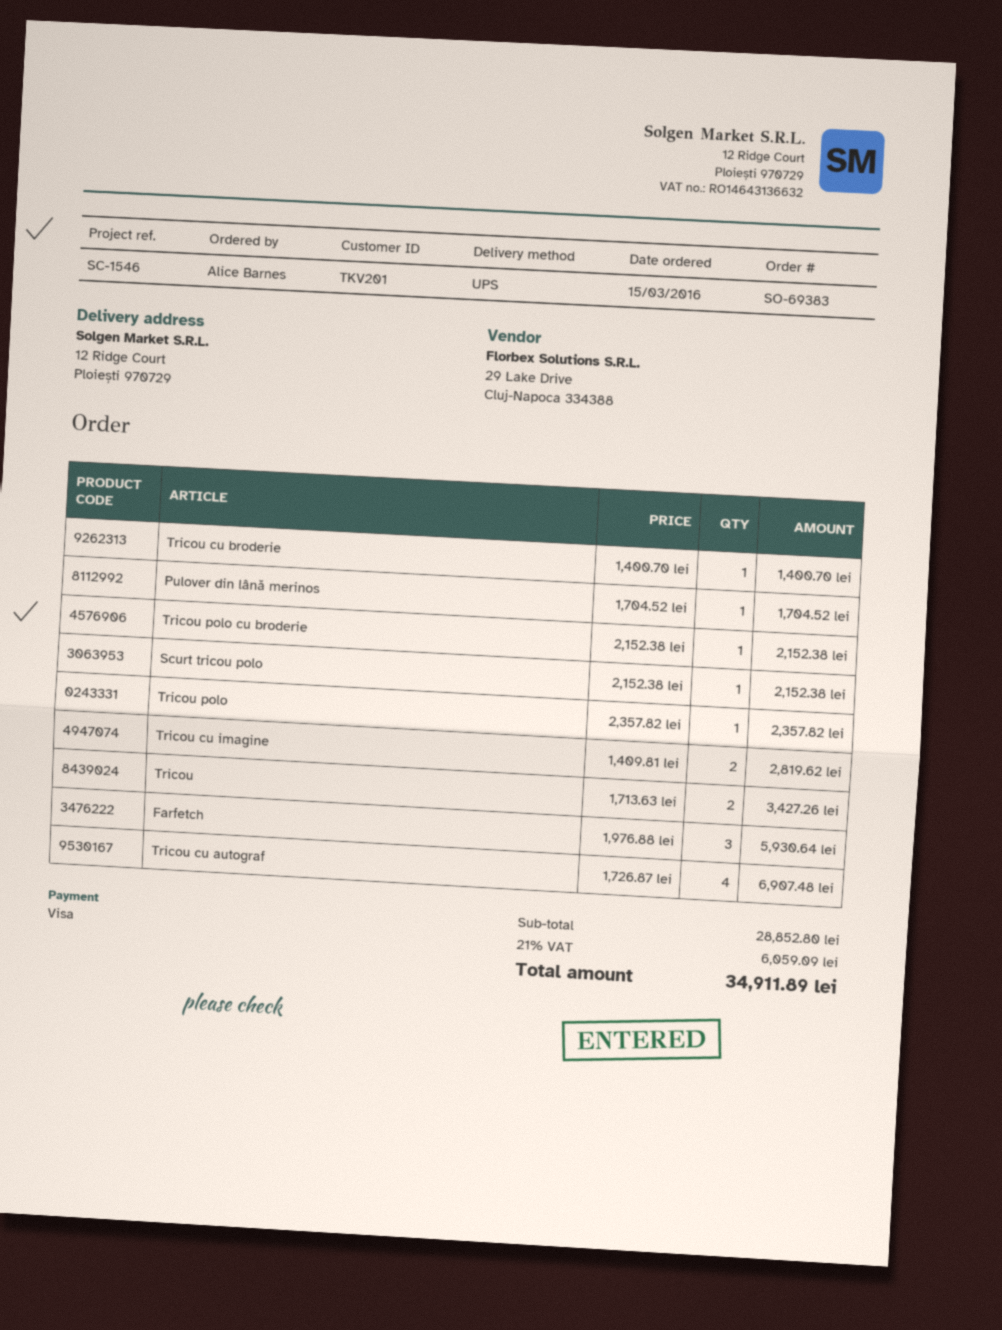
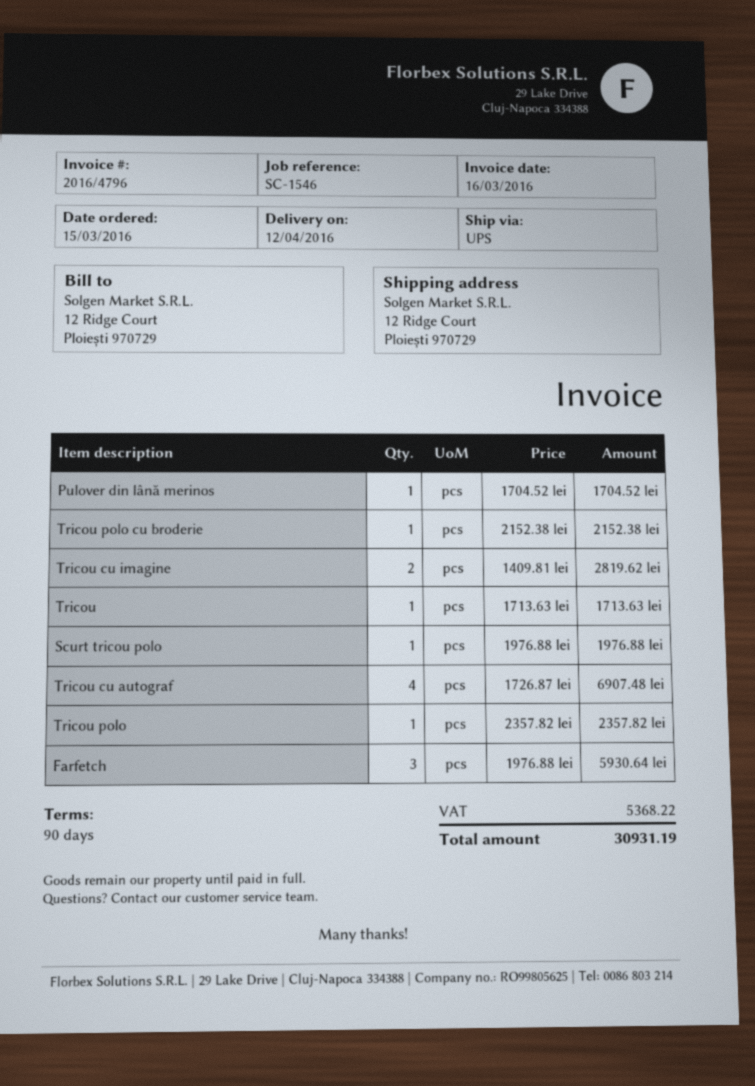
Tricou cu broderie: 1 x 1400.70 = 1400.70 -> none
Scurt tricou polo: 1 x 2152.38 = 2152.38 -> 1 x 1976.88 = 1976.88
Tricou: 2 x 1713.63 = 3427.26 -> 1 x 1713.63 = 1713.63
tax: 6059.09 -> 5368.22
total: 34911.89 -> 30931.19

